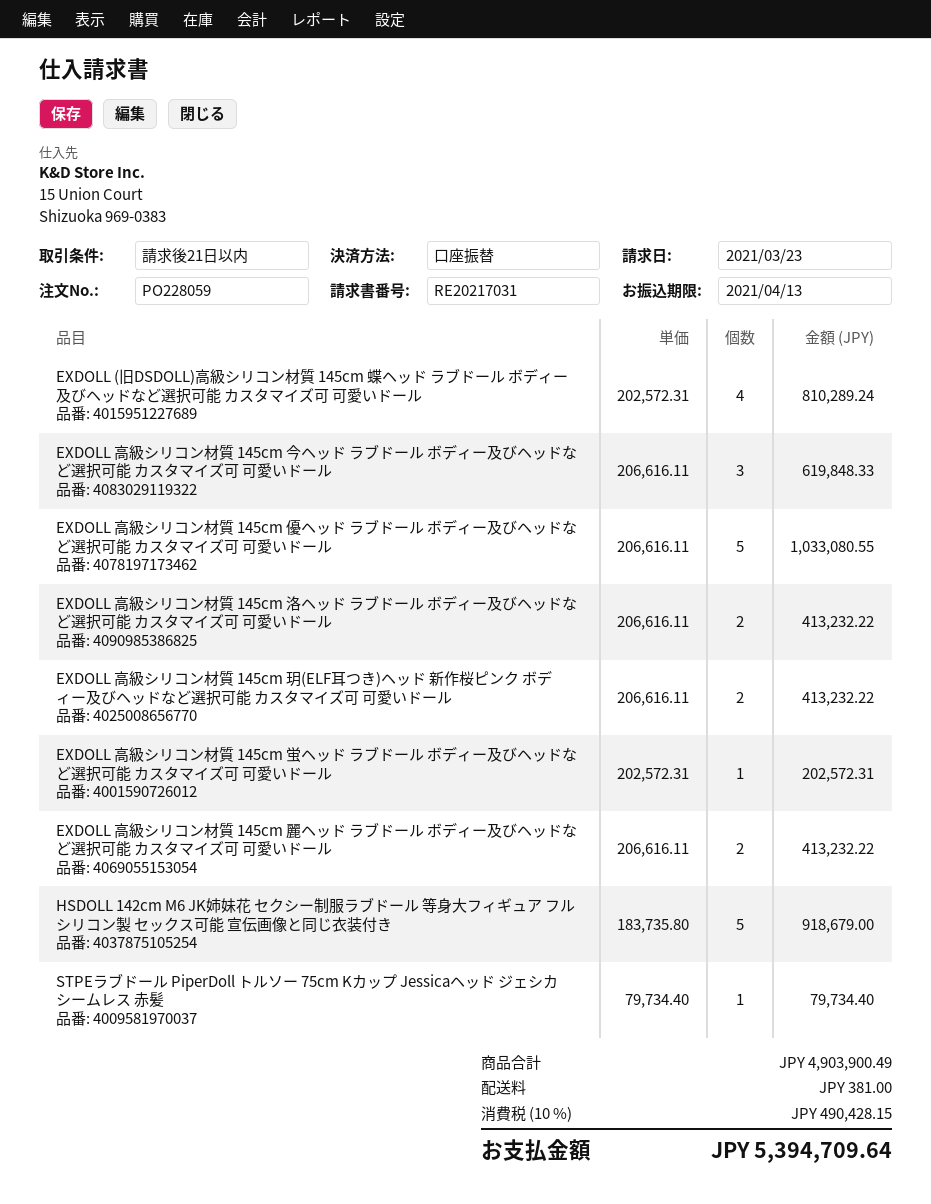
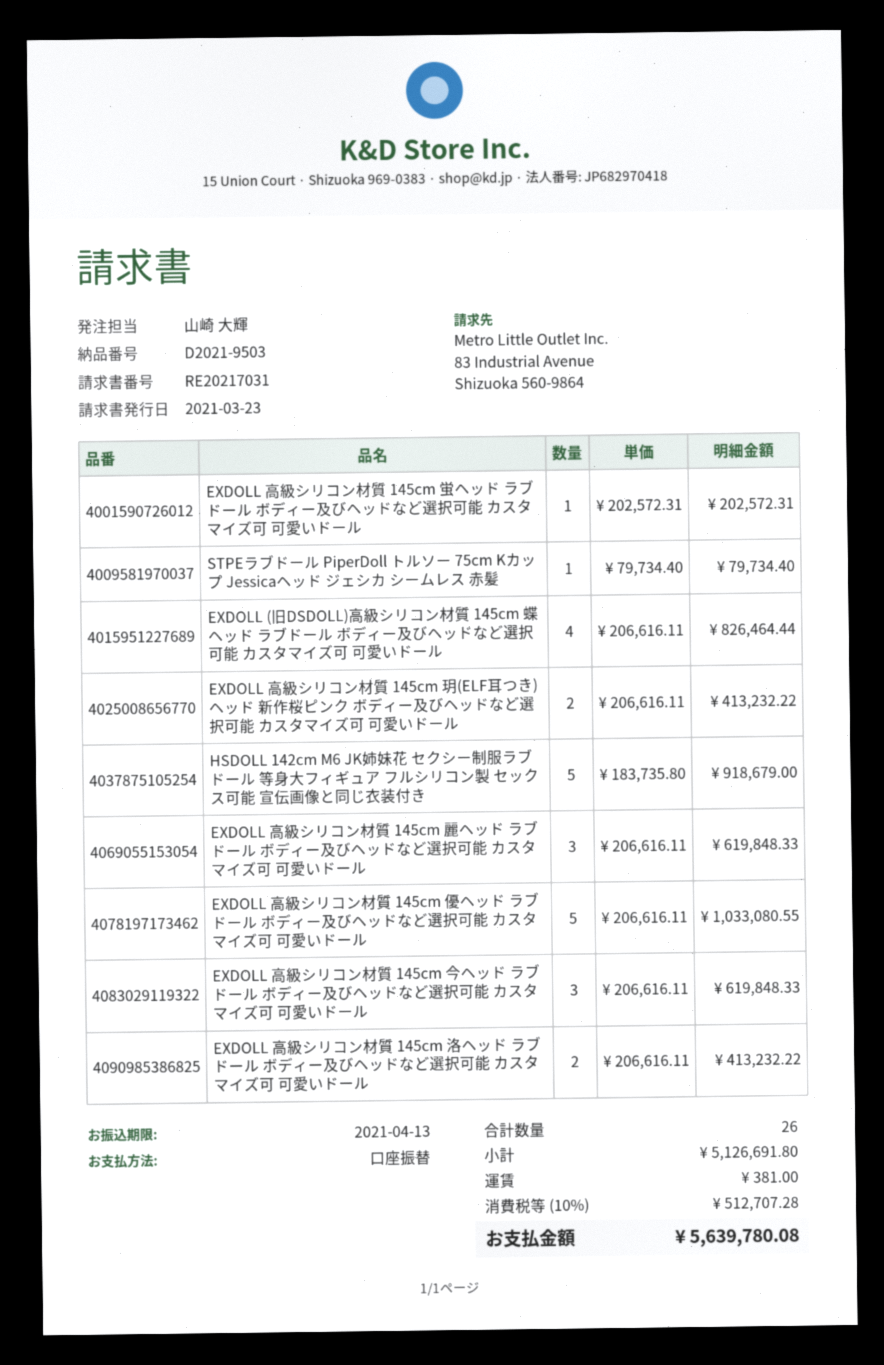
EXDOLL (旧DSDOLL)高級シリコン材質 145cm 蝶ヘッド ラブドール ボディー及びヘッドなど選択可能 カスタマイズ可 可愛いドール: 4 x 202572.31 = 810289.24 -> 4 x 206616.11 = 826464.44
EXDOLL 高級シリコン材質 145cm 麗ヘッド ラブドール ボディー及びヘッドなど選択可能 カスタマイズ可 可愛いドール: 2 x 206616.11 = 413232.22 -> 3 x 206616.11 = 619848.33
subtotal: 4903900.49 -> 5126691.80
tax: 10% = 490428.15 -> 10% = 512707.28
total: 5394709.64 -> 5639780.08

